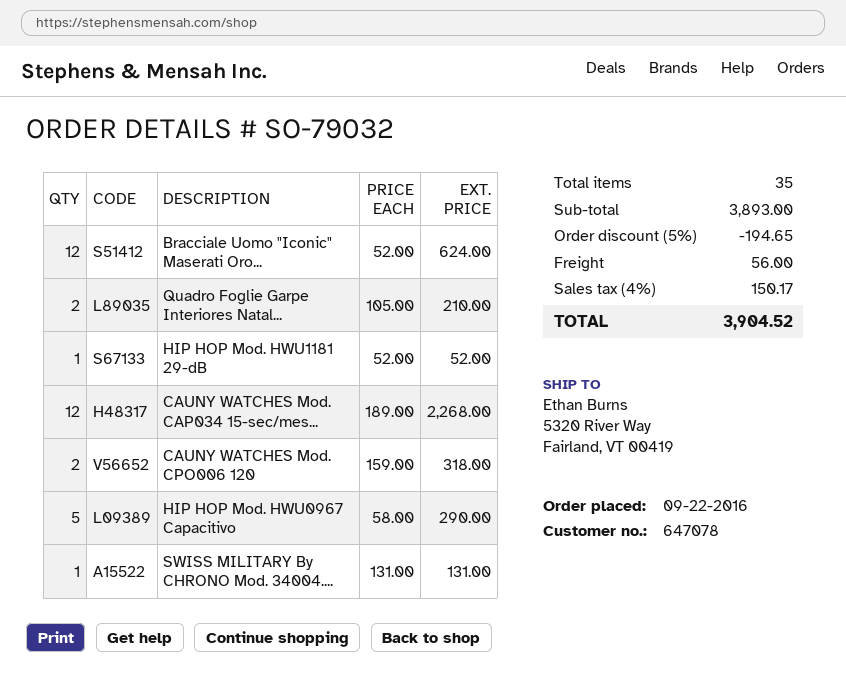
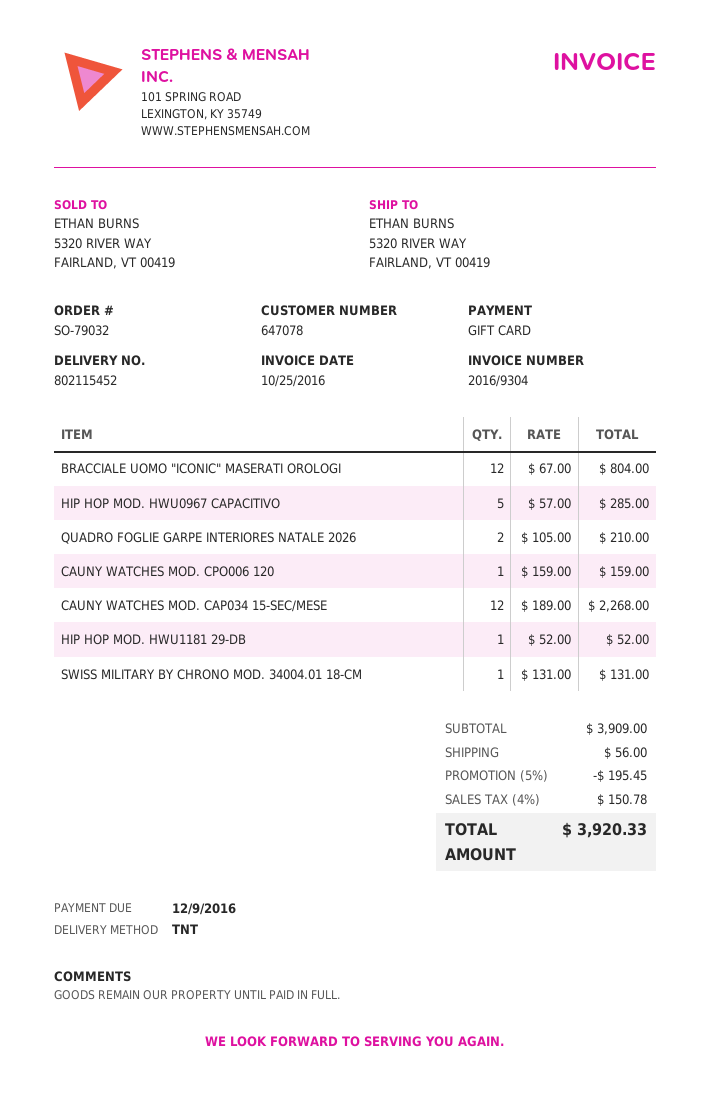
Bracciale Uomo "Iconic" Maserati Oro...: 12 x 52.00 = 624.00 -> 12 x 67.00 = 804.00
CAUNY WATCHES Mod. CPO006 120: 2 x 159.00 = 318.00 -> 1 x 159.00 = 159.00
HIP HOP Mod. HWU0967 Capacitivo: 5 x 58.00 = 290.00 -> 5 x 57.00 = 285.00
subtotal: 3893.00 -> 3909.00
discount: 5% = 194.65 -> 5% = 195.45
tax: 4% = 150.17 -> 4% = 150.78
total: 3904.52 -> 3920.33

